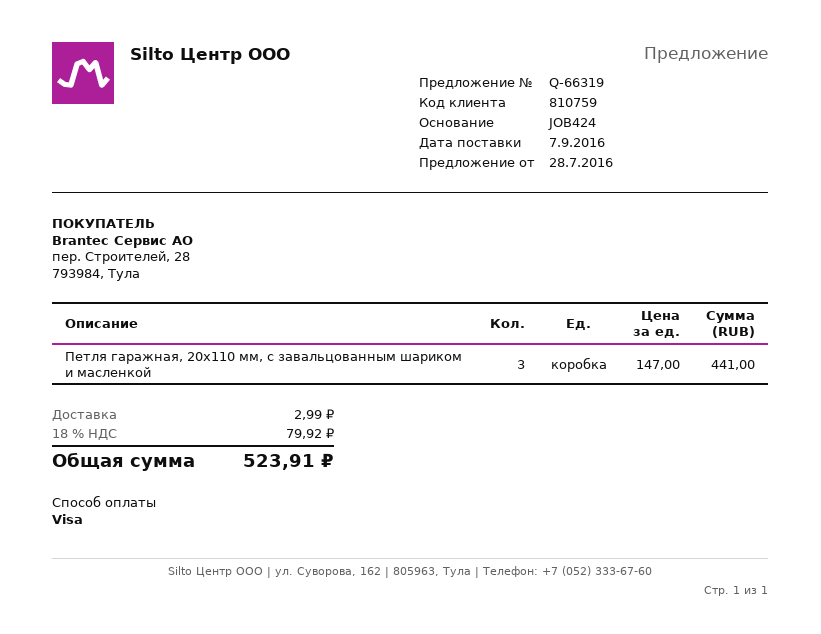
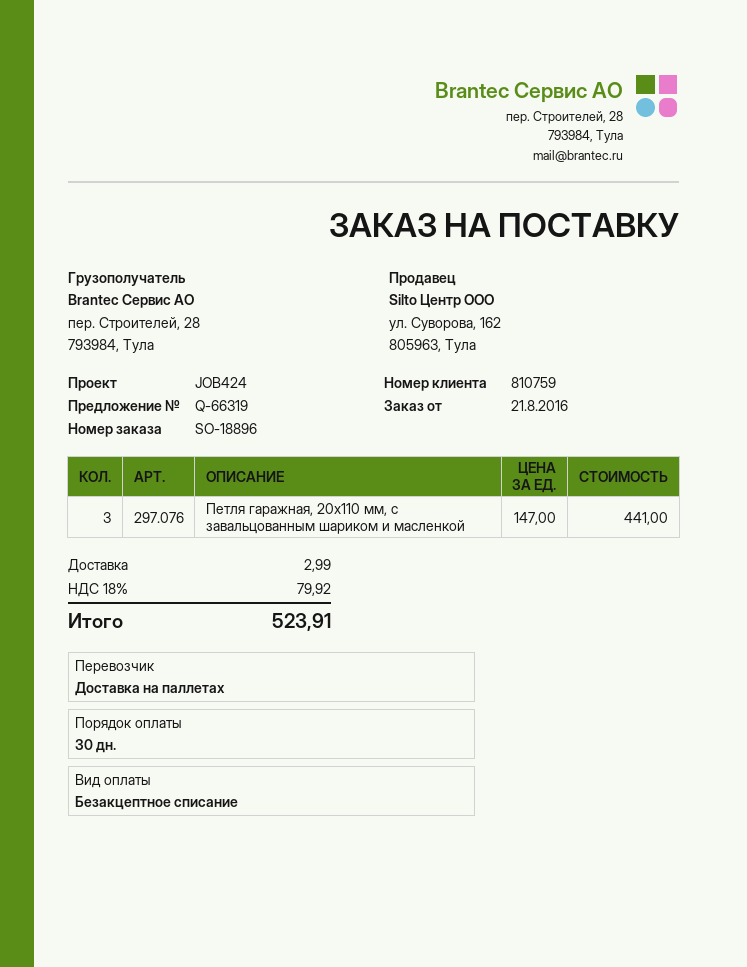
payment method: Visa -> direct debit

